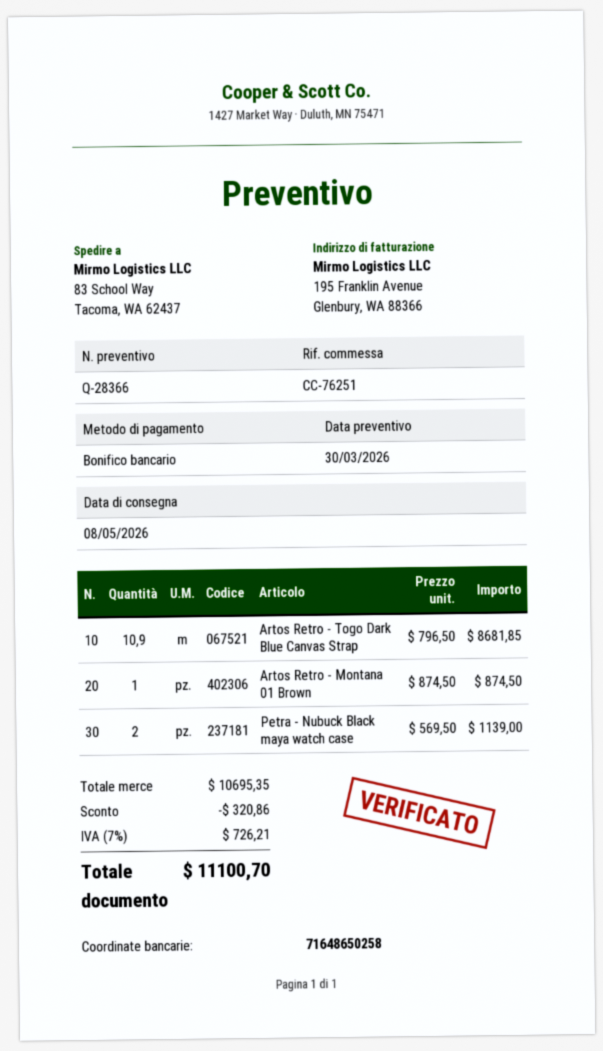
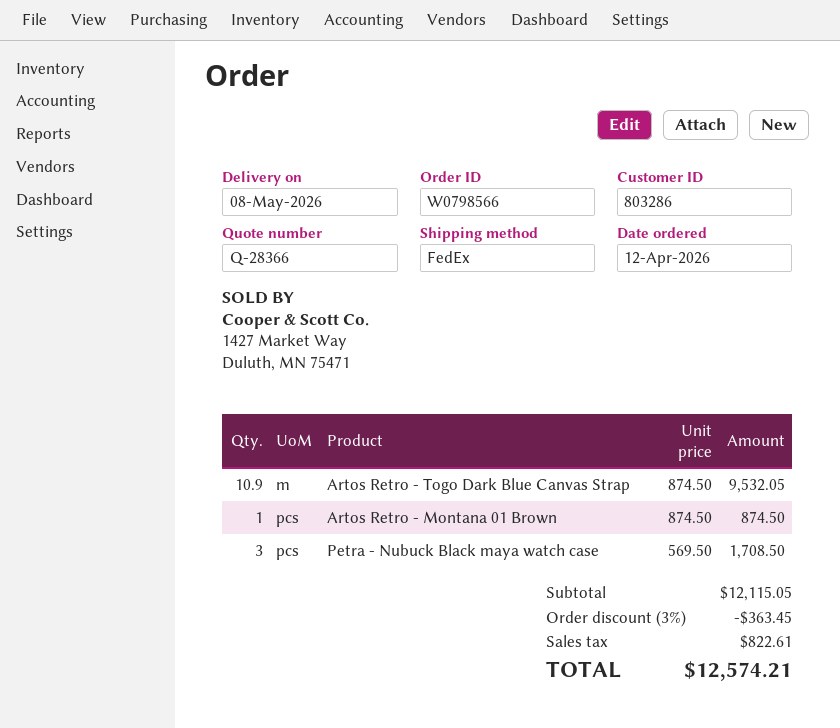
Artos Retro - Togo Dark Blue Canvas Strap: 10.9 x 796.50 = 8681.85 -> 10.9 x 874.50 = 9532.05
Petra - Nubuck Black maya watch case: 2 x 569.50 = 1139.00 -> 3 x 569.50 = 1708.50
subtotal: 10695.35 -> 12115.05
discount: 320.86 -> 363.45
tax: 726.21 -> 822.61
total: 11100.70 -> 12574.21

